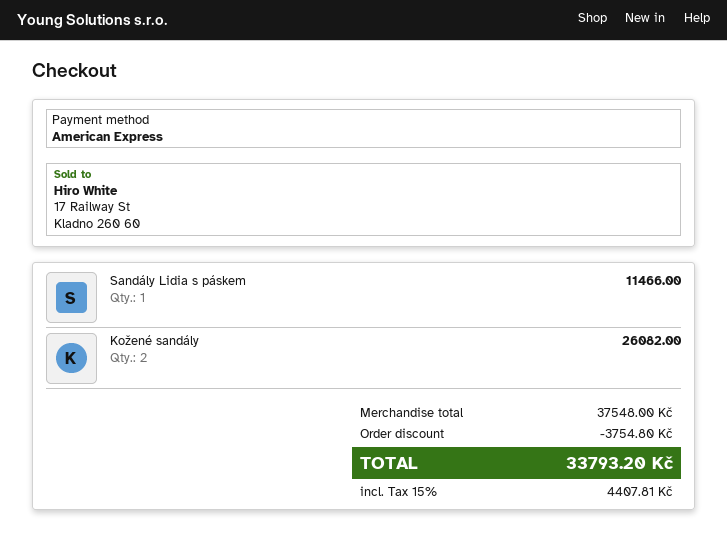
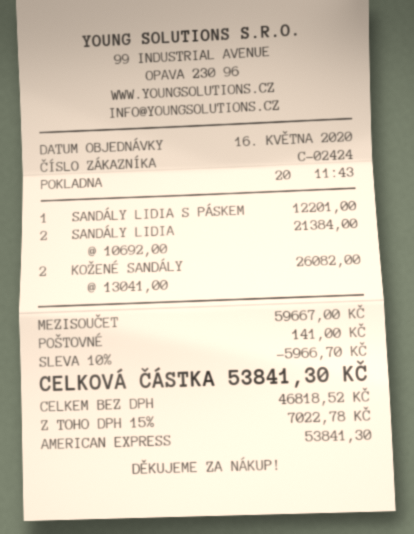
Sandály Lidia s páskem: 1 for 11466.00 -> 1 for 12201.00
SANDÁLY LIDIA: none -> 2 for 21384.00
subtotal: 37548.00 -> 59667.00
discount: 3754.80 -> 5966.70
shipping: none -> 141.00
tax: 15% = 4407.81 -> 15% = 7022.78
total: 33793.20 -> 53841.30

